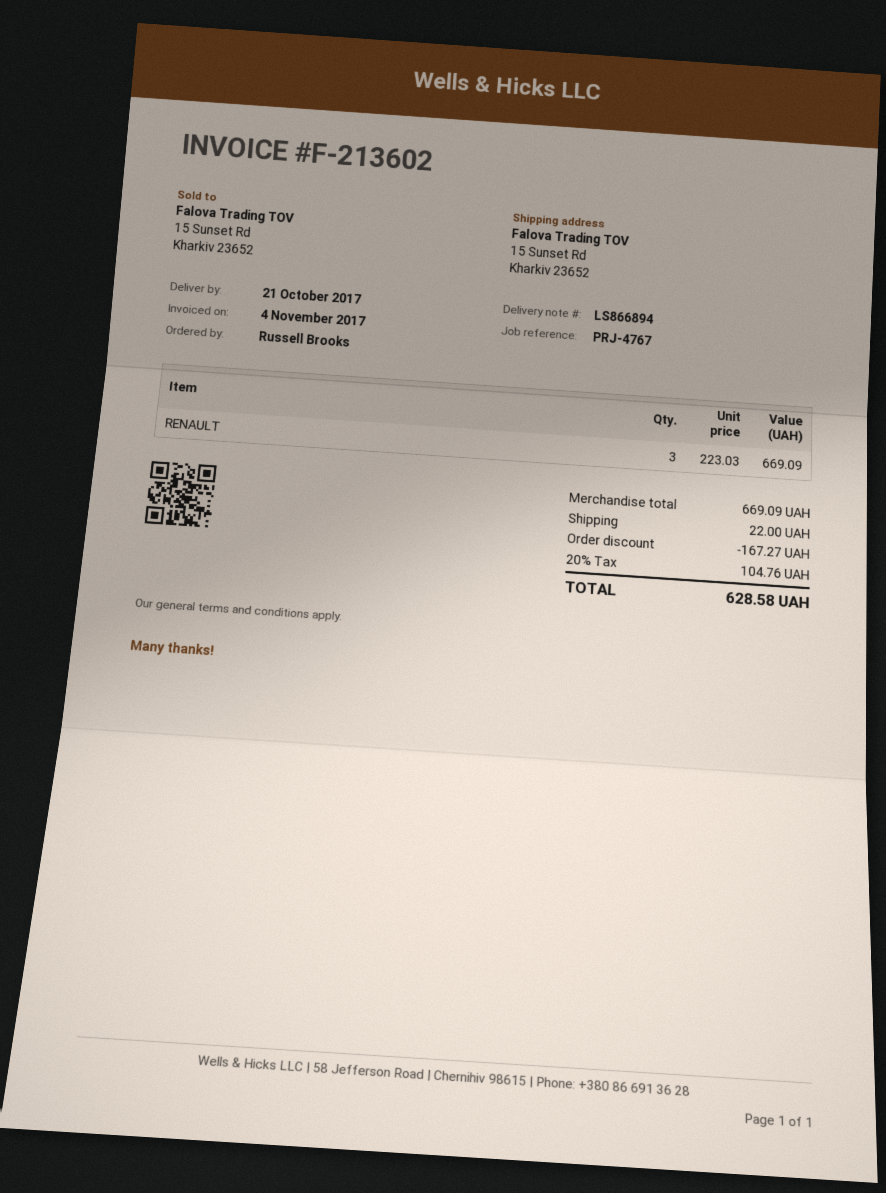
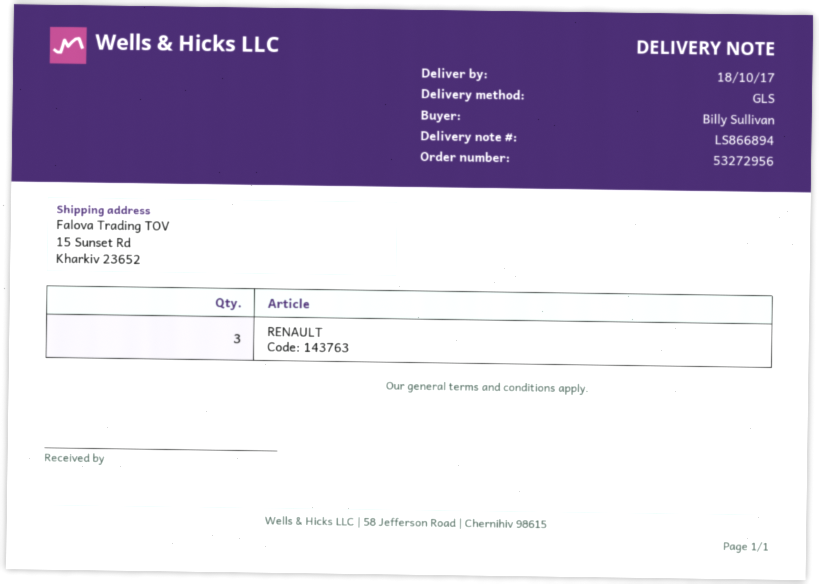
delivery date: 2017-10-21 -> 2017-10-18
ordered by: Russell Brooks -> Billy Sullivan

